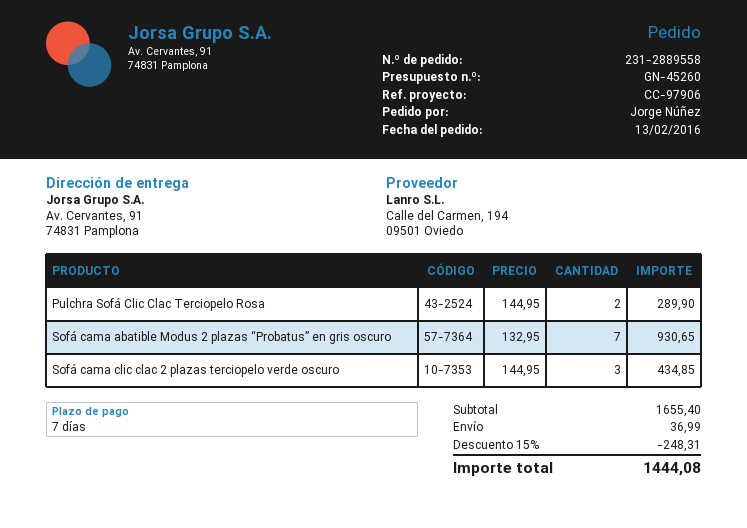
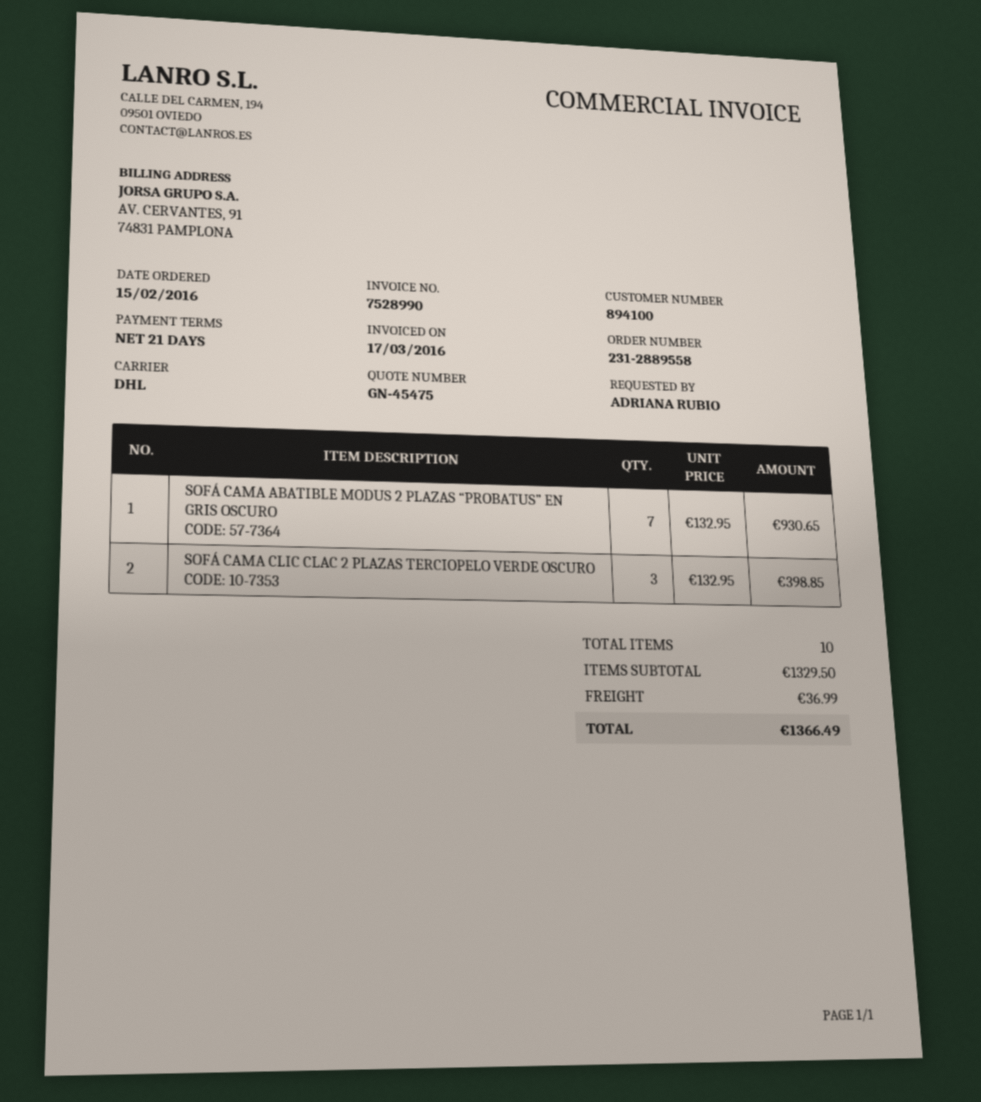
quote number: GN-45260 -> GN-45475
order date: 2016-02-13 -> 2016-02-15
payment terms: 7 days -> 21 days
ordered by: Jorge Núñez -> ADRIANA RUBIO
Pulchra Sofá Clic Clac Terciopelo Rosa: 2 x 144.95 = 289.90 -> none
Sofá cama clic clac 2 plazas terciopelo verde oscuro: 3 x 144.95 = 434.85 -> 3 x 132.95 = 398.85
subtotal: 1655.40 -> 1329.50
discount: 15% = 248.31 -> none
total: 1444.08 -> 1366.49

